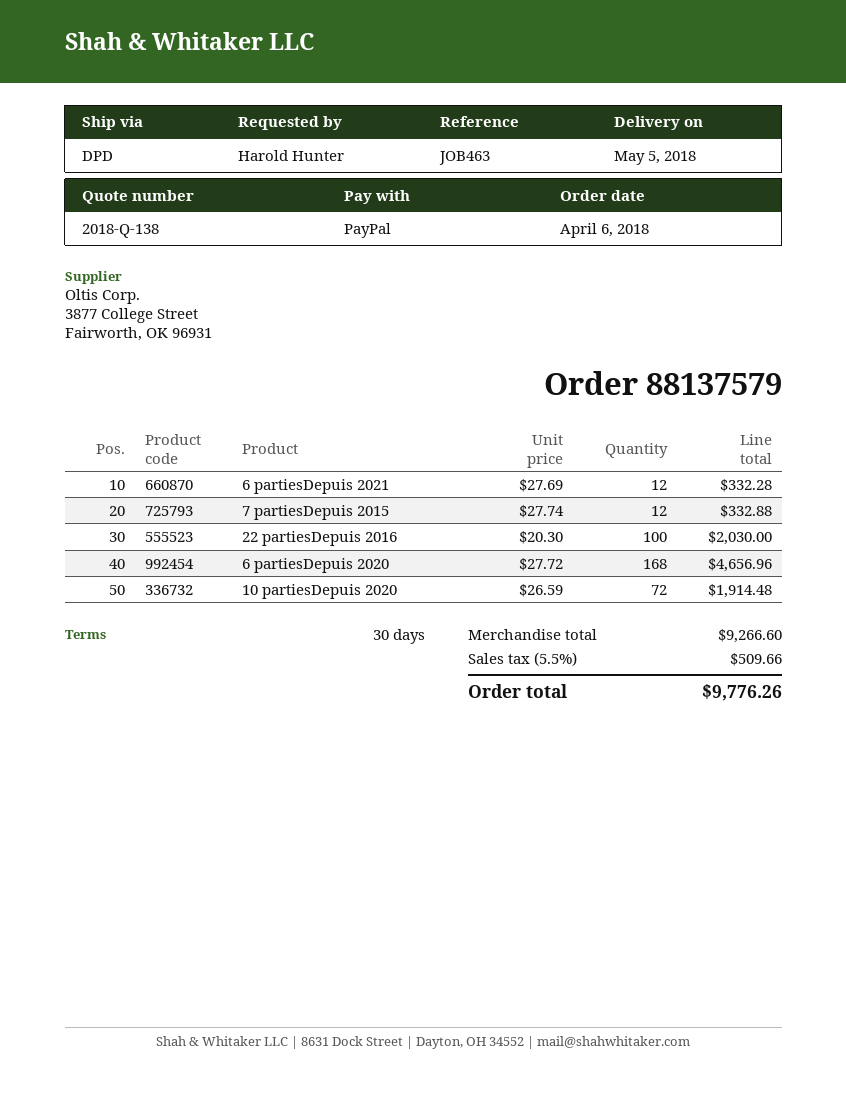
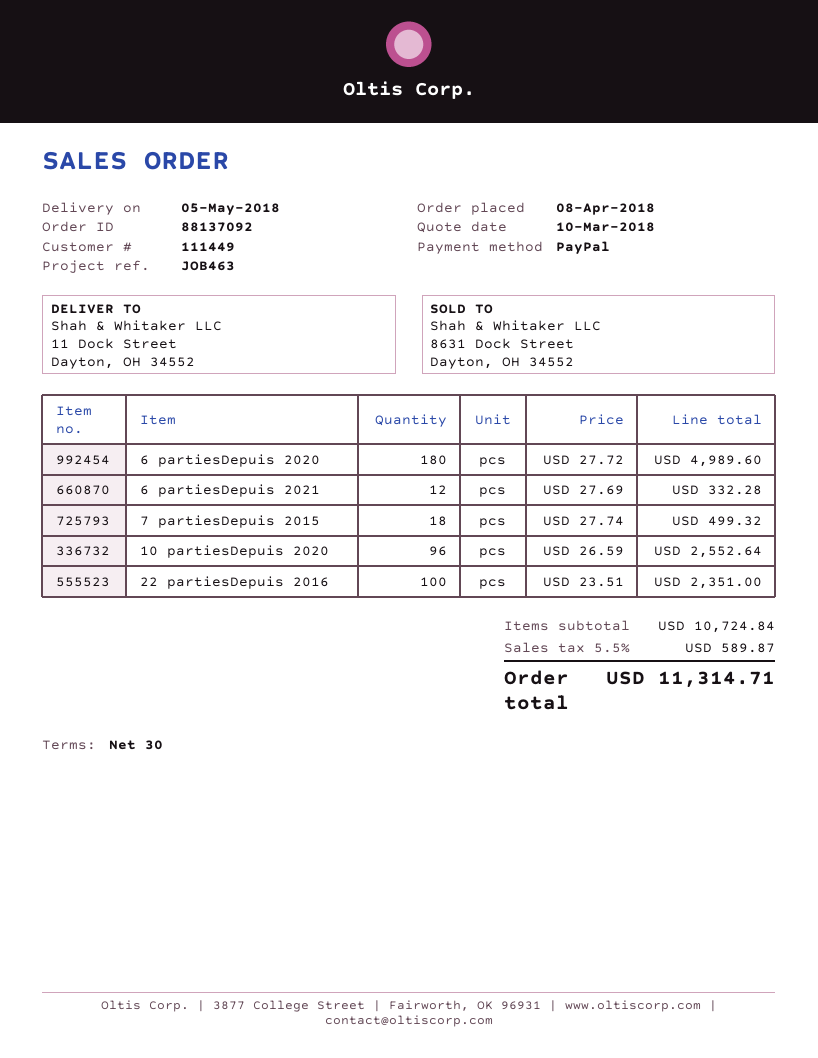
order number: 88137579 -> 88137092
order date: 2018-04-06 -> 2018-04-08
7 partiesDepuis 2015: 12 x 27.74 = 332.88 -> 18 x 27.74 = 499.32
22 partiesDepuis 2016: 100 x 20.30 = 2030.00 -> 100 x 23.51 = 2351.00
6 partiesDepuis 2020: 168 x 27.72 = 4656.96 -> 180 x 27.72 = 4989.60
10 partiesDepuis 2020: 72 x 26.59 = 1914.48 -> 96 x 26.59 = 2552.64
subtotal: 9266.60 -> 10724.84
tax: 5.5% = 509.66 -> 5.5% = 589.87
total: 9776.26 -> 11314.71

